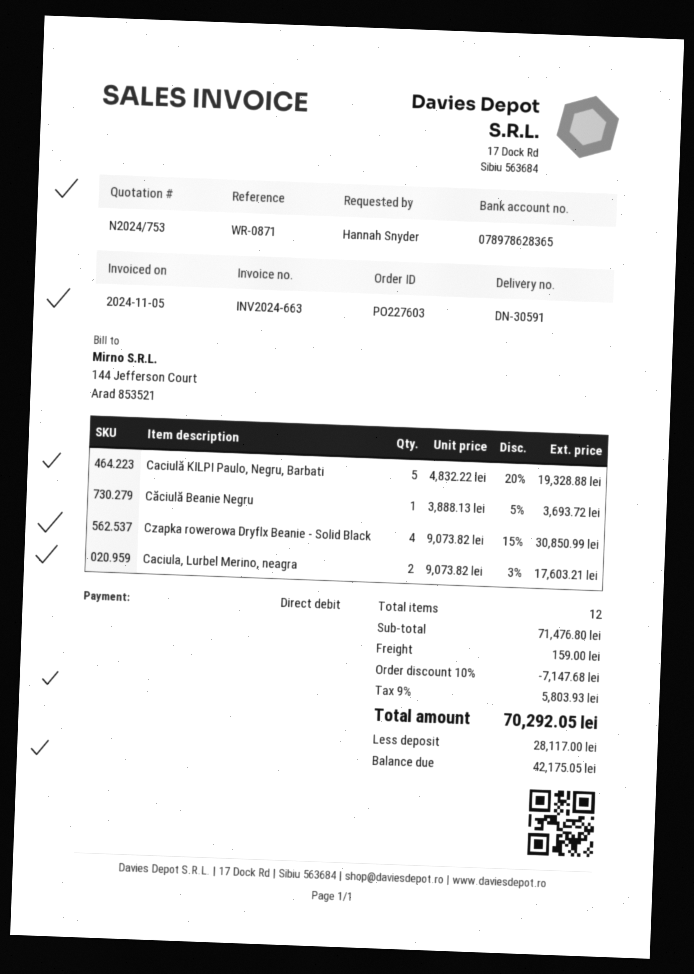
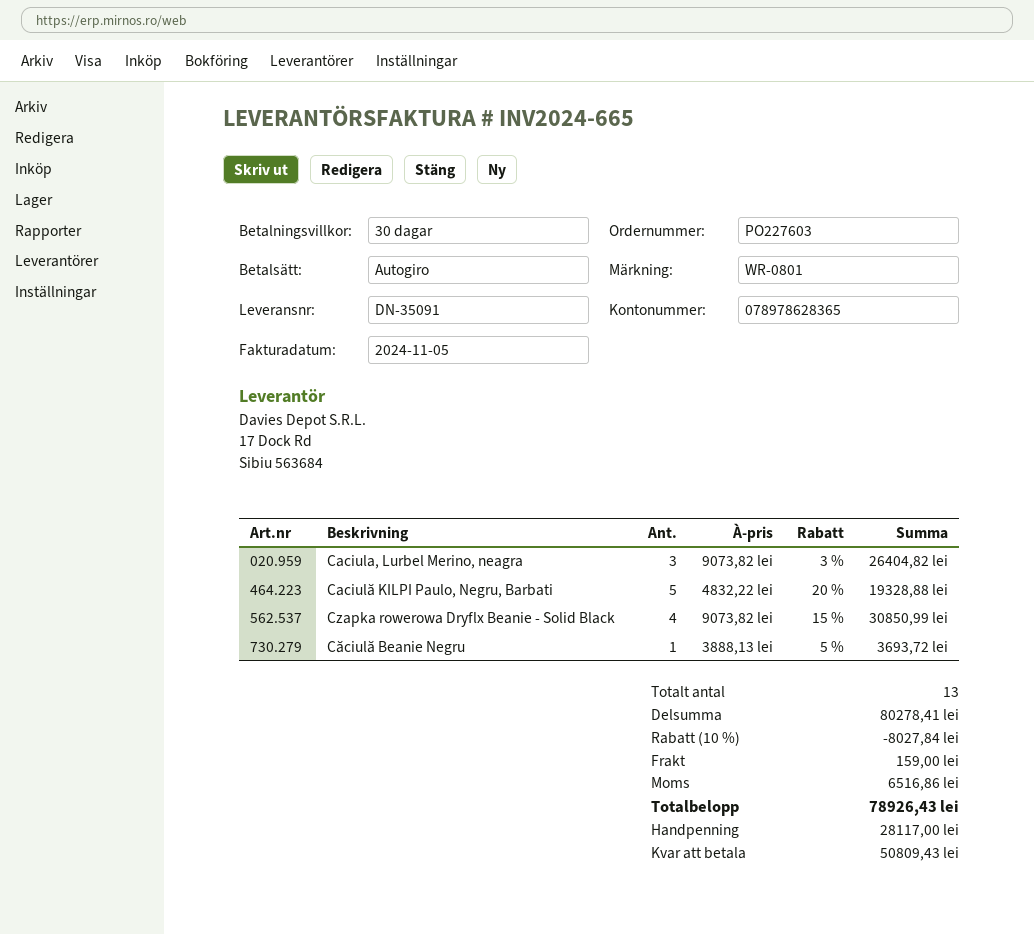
delivery note number: DN-30591 -> DN-35091
invoice number: INV2024-663 -> INV2024-665
reference: WR-0871 -> WR-0801
Caciula, Lurbel Merino, neagra: 2 x 9073.82 - 3% = 17603.21 -> 3 x 9073.82 - 3% = 26404.82
total quantity: 12 -> 13
subtotal: 71476.80 -> 80278.41
discount: 10% = 7147.68 -> 10% = 8027.84
tax: 5803.93 -> 6516.86
total: 70292.05 -> 78926.43
balance: 42175.05 -> 50809.43

